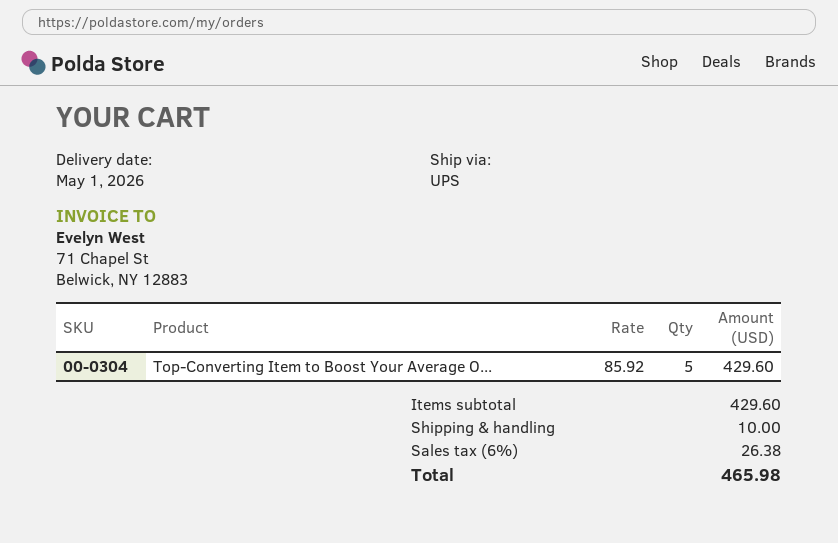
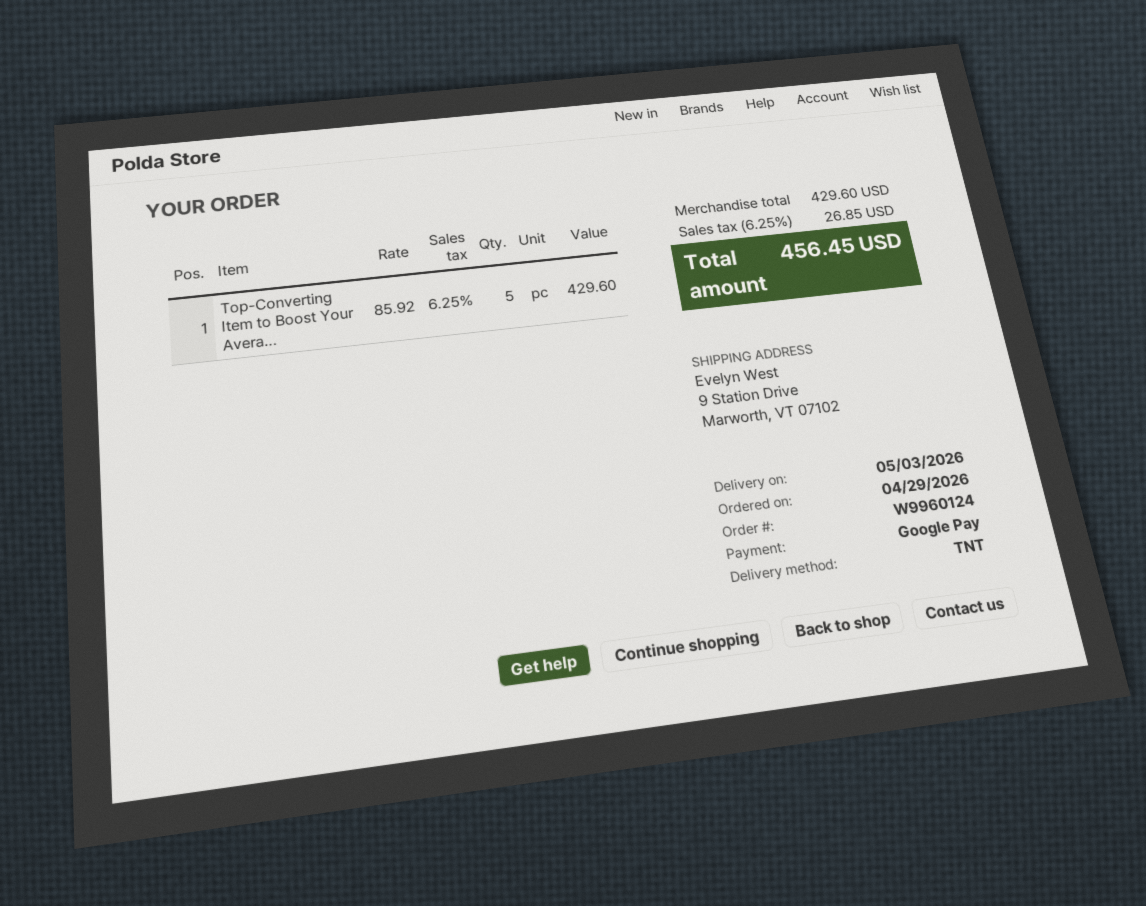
delivery date: 2026-05-01 -> 2026-05-03
shipping method: UPS -> TNT
shipping: 10.00 -> none
tax: 6% = 26.38 -> 6.25% = 26.85
total: 465.98 -> 456.45

